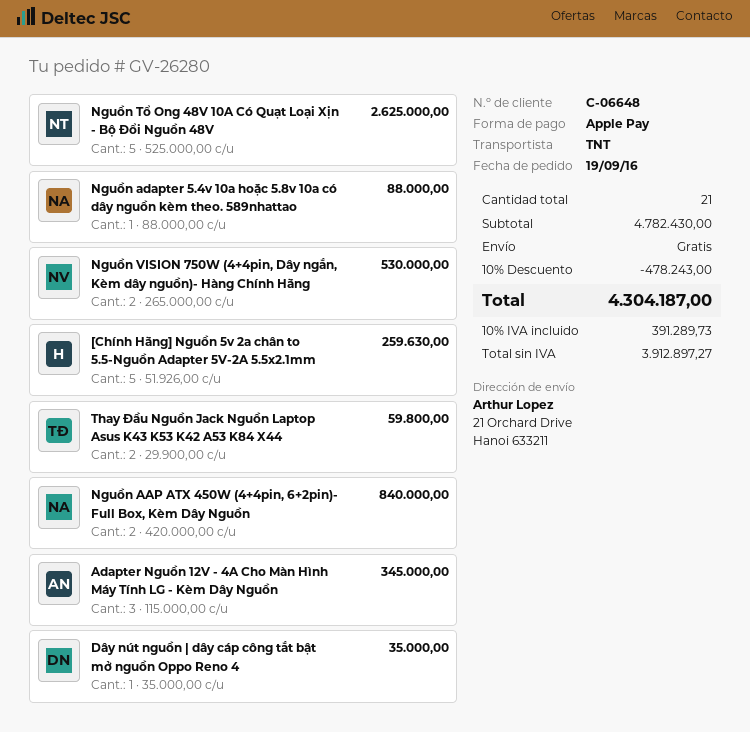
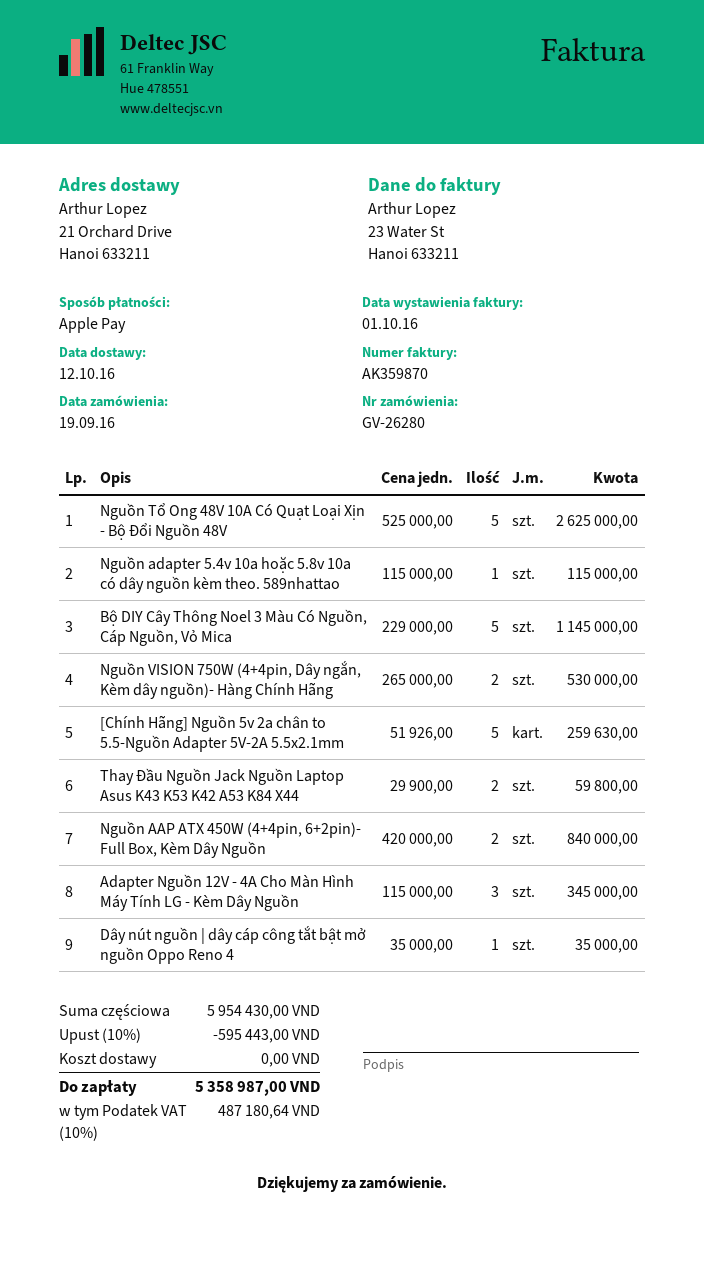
Nguồn adapter 5.4v 10a hoặc 5.8v 10a có dây nguồn kèm theo. 589nhattao: 1 x 88000.00 = 88000.00 -> 1 x 115000.00 = 115000.00
Bộ DIY Cây Thông Noel 3 Màu Có Nguồn, Cáp Nguồn, Vỏ Mica: none -> 5 x 229000.00 = 1145000.00
subtotal: 4782430.00 -> 5954430.00
discount: 10% = 478243.00 -> 10% = 595443.00
tax: 10% = 391289.73 -> 10% = 487180.64
total: 4304187.00 -> 5358987.00

